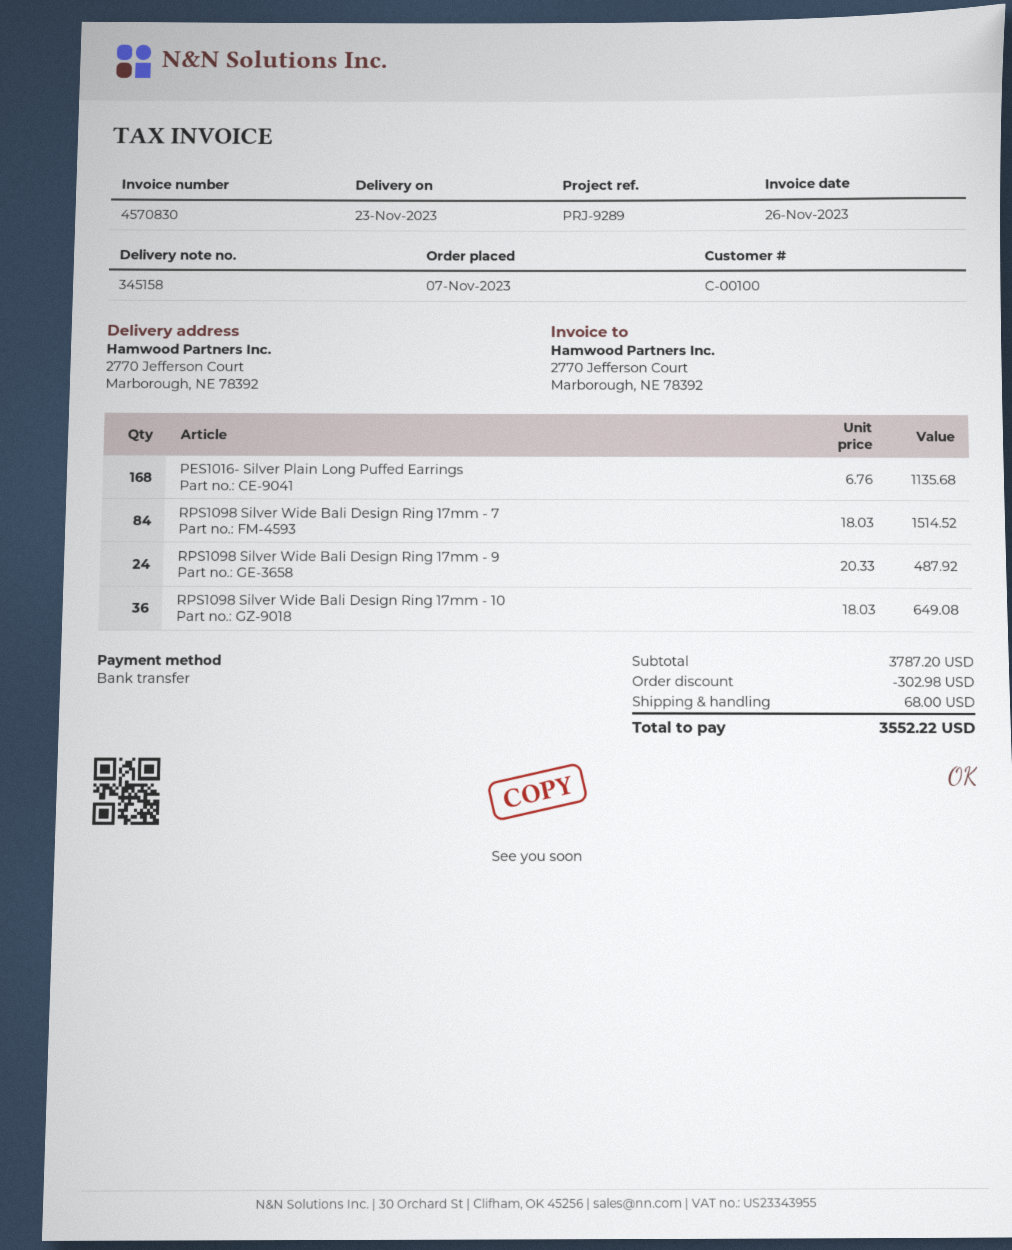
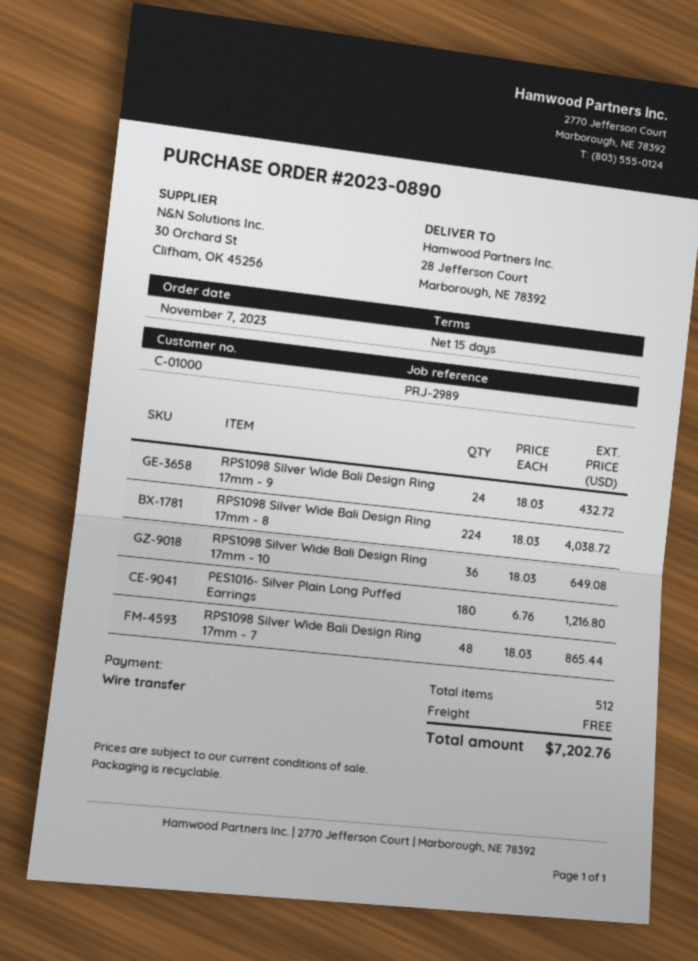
customer number: C-00100 -> C-01000
reference: PRJ-9289 -> PRJ-2989
ship to: 2770 Jefferson Court, Marborough, NE 78392 -> 28 Jefferson Court, Marborough, NE 78392
PES1016- Silver Plain Long Puffed Earrings: 168 x 6.76 = 1135.68 -> 180 x 6.76 = 1216.80
RPS1098 Silver Wide Bali Design Ring 17mm - 7: 84 x 18.03 = 1514.52 -> 48 x 18.03 = 865.44
RPS1098 Silver Wide Bali Design Ring 17mm - 9: 24 x 20.33 = 487.92 -> 24 x 18.03 = 432.72
RPS1098 Silver Wide Bali Design Ring 17mm - 8: none -> 224 x 18.03 = 4038.72
discount: 302.98 -> none
shipping: 68.00 -> 0.00
total: 3552.22 -> 7202.76

